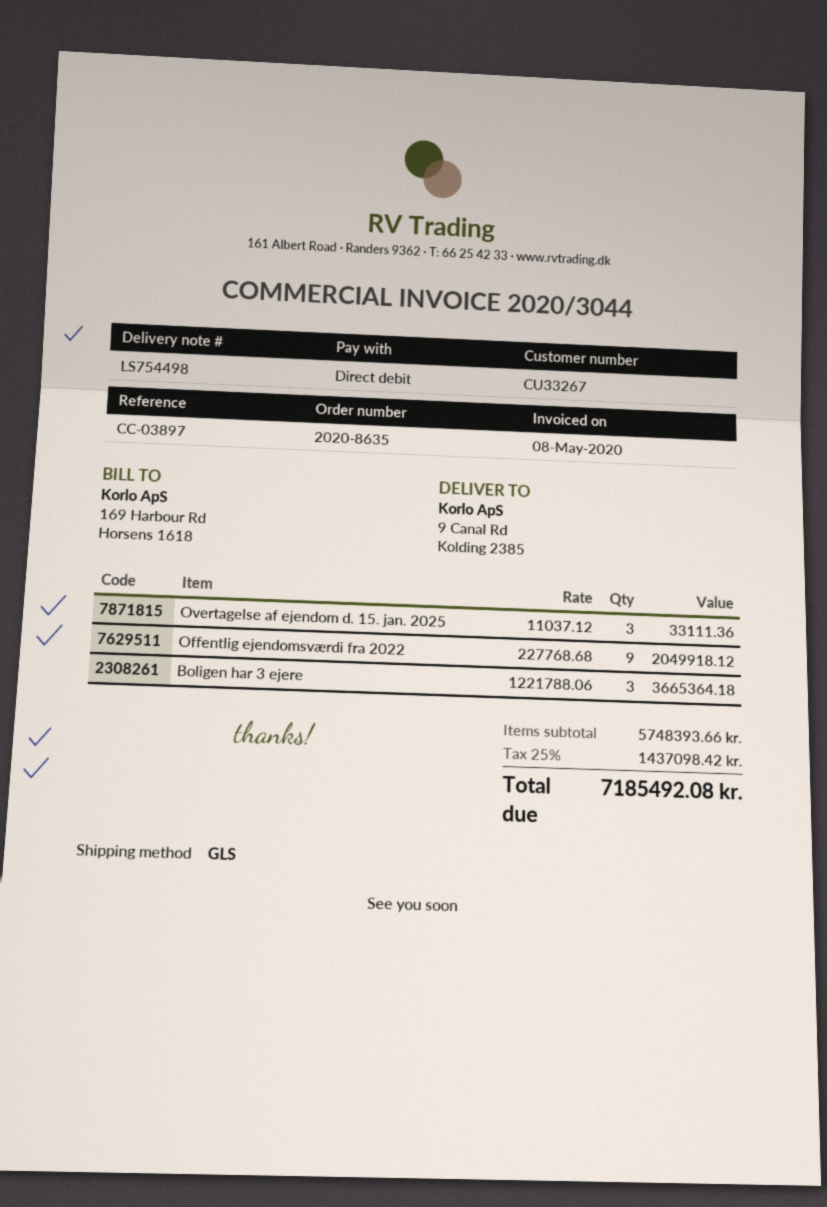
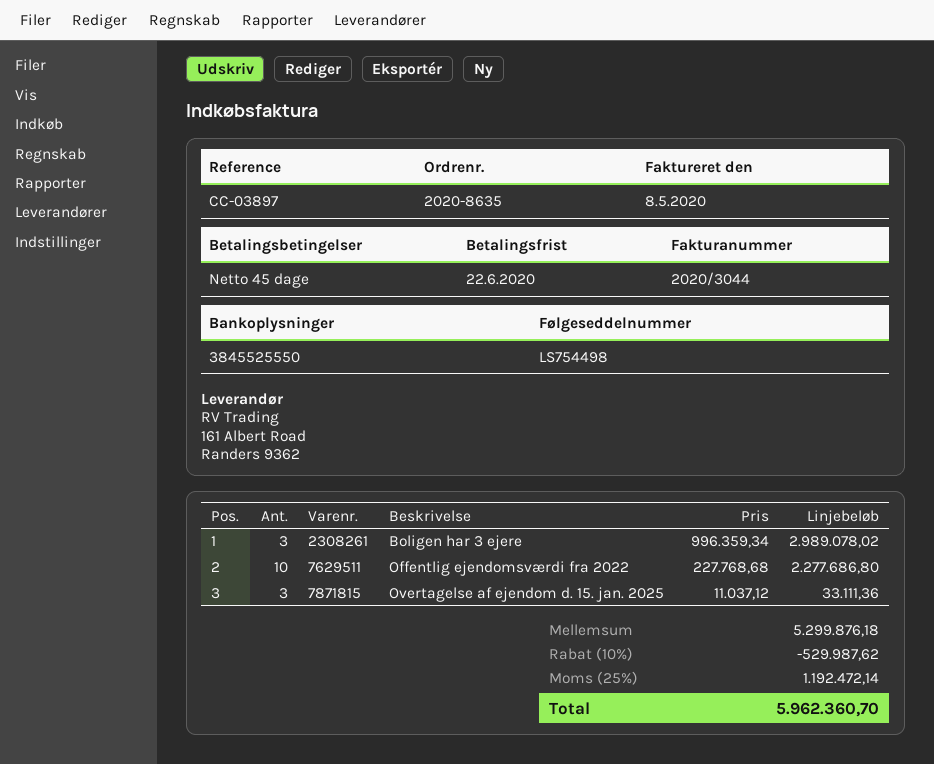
Offentlig ejendomsværdi fra 2022: 9 x 227768.68 = 2049918.12 -> 10 x 227768.68 = 2277686.80
Boligen har 3 ejere: 3 x 1221788.06 = 3665364.18 -> 3 x 996359.34 = 2989078.02
subtotal: 5748393.66 -> 5299876.18
discount: none -> 10% = 529987.62
tax: 25% = 1437098.42 -> 25% = 1192472.14
total: 7185492.08 -> 5962360.70

